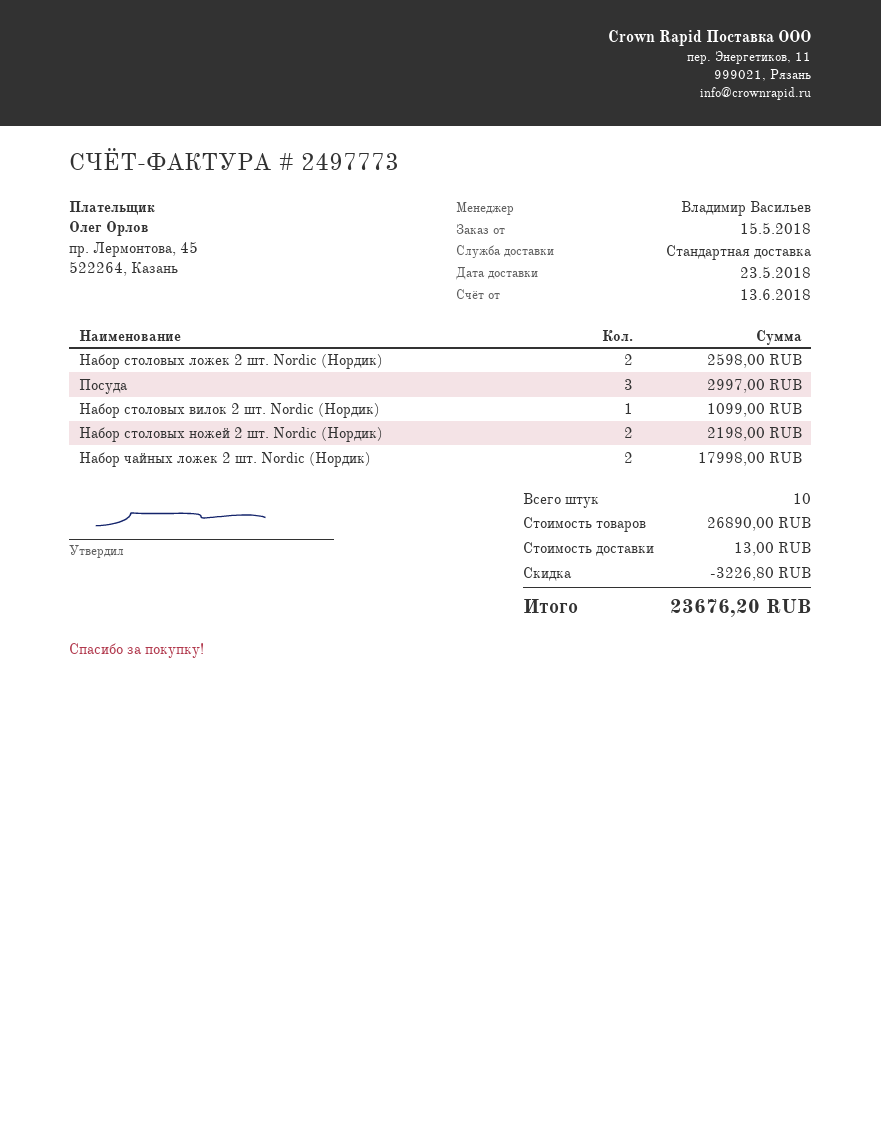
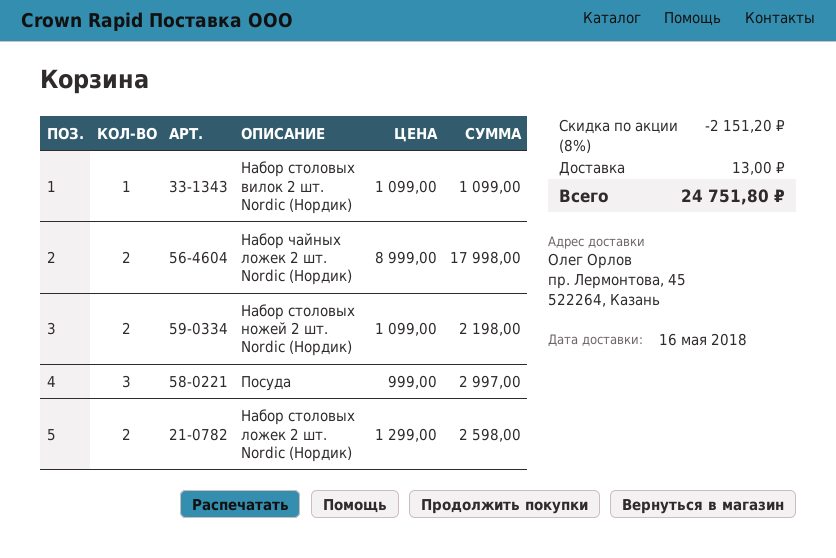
delivery date: 2018-05-23 -> 2018-05-16
discount: 3226.80 -> 2151.20
total: 23676.20 -> 24751.80

